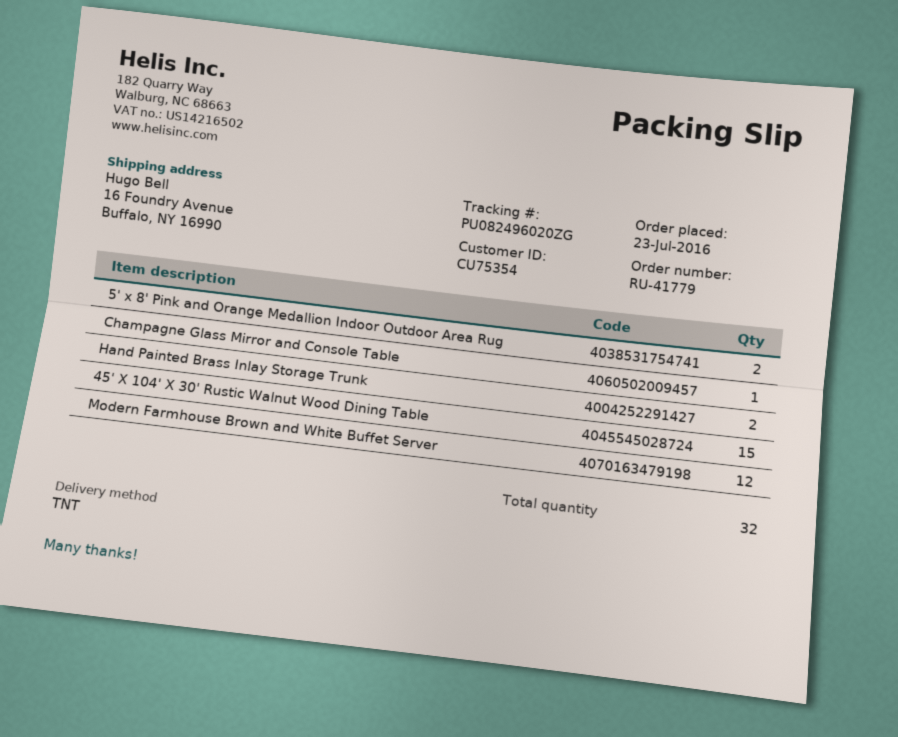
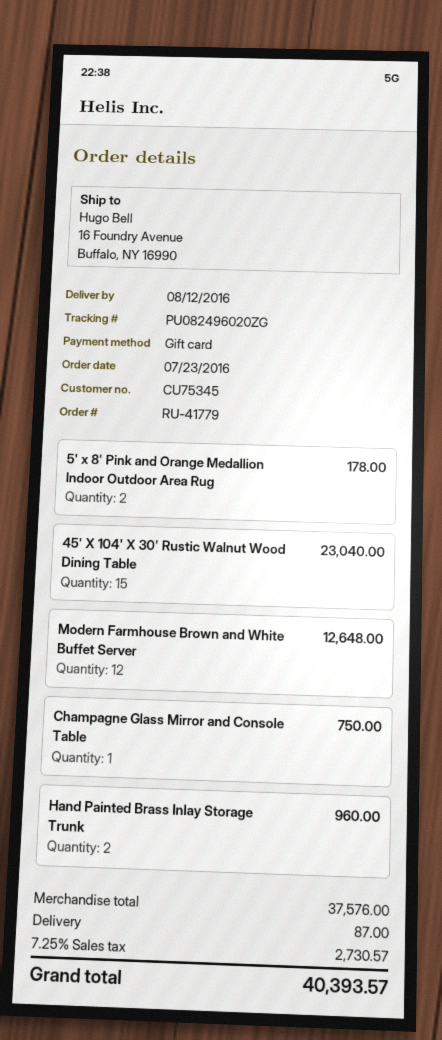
customer number: CU75354 -> CU75345

